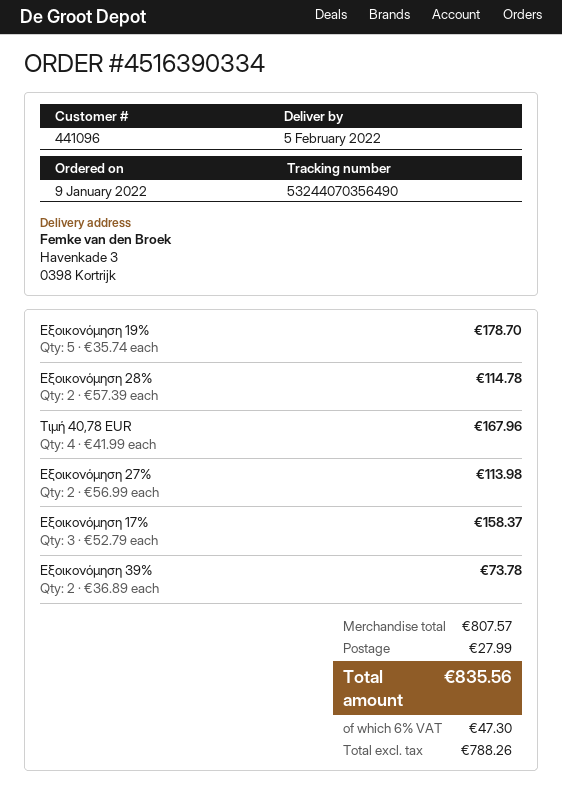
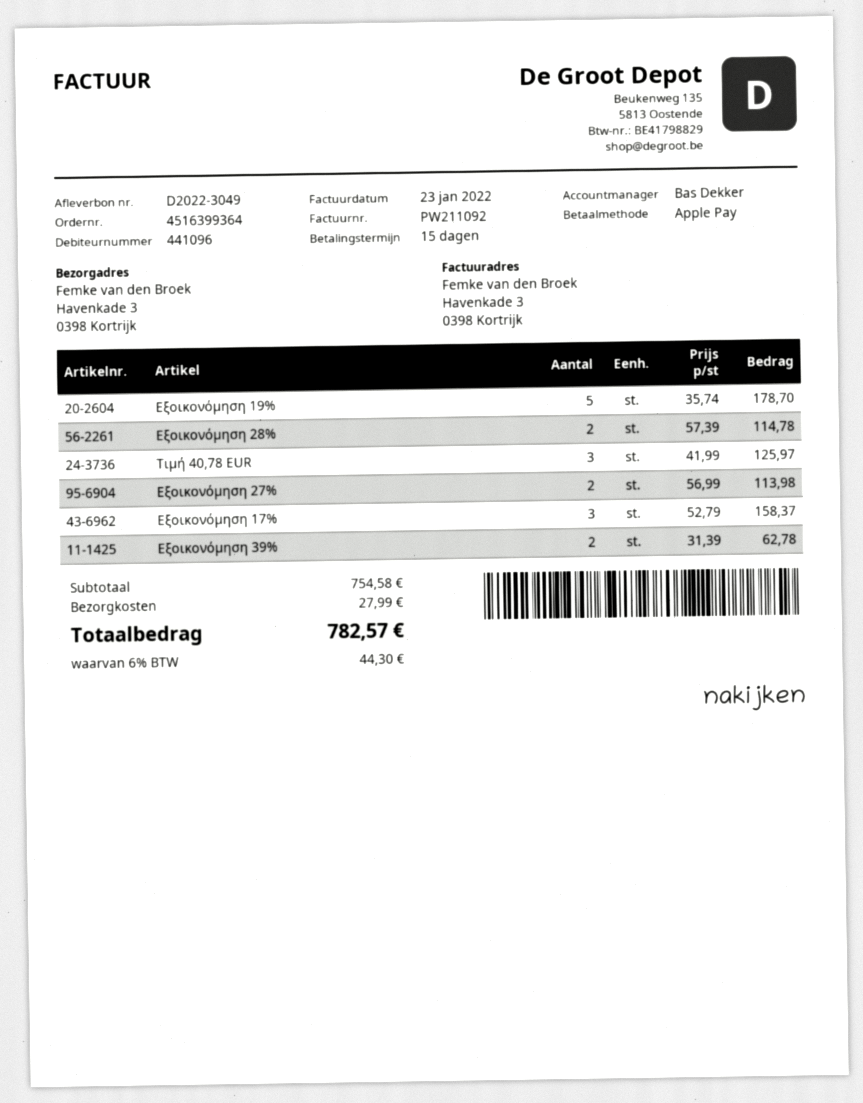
order number: 4516390334 -> 4516399364
Τιμή 40,78 EUR: 4 x 41.99 = 167.96 -> 3 x 41.99 = 125.97
Εξοικονόμηση 39%: 2 x 36.89 = 73.78 -> 2 x 31.39 = 62.78
subtotal: 807.57 -> 754.58
tax: 6% = 47.30 -> 6% = 44.30
total: 835.56 -> 782.57

